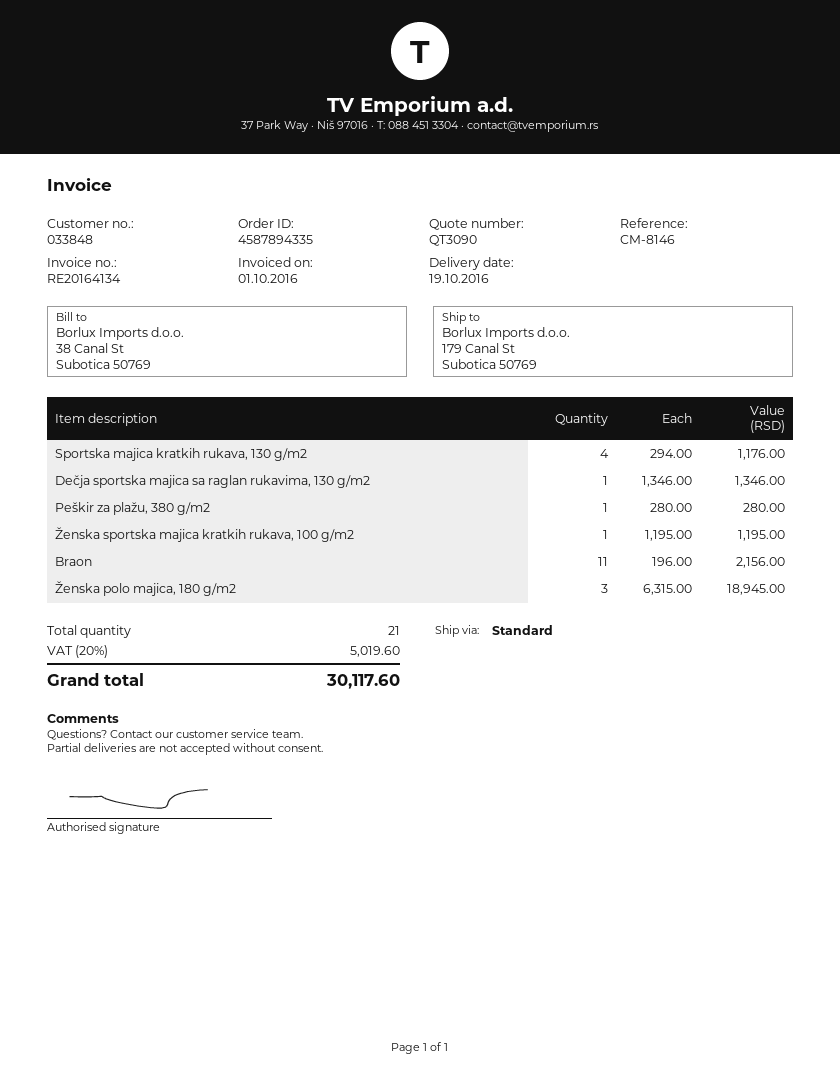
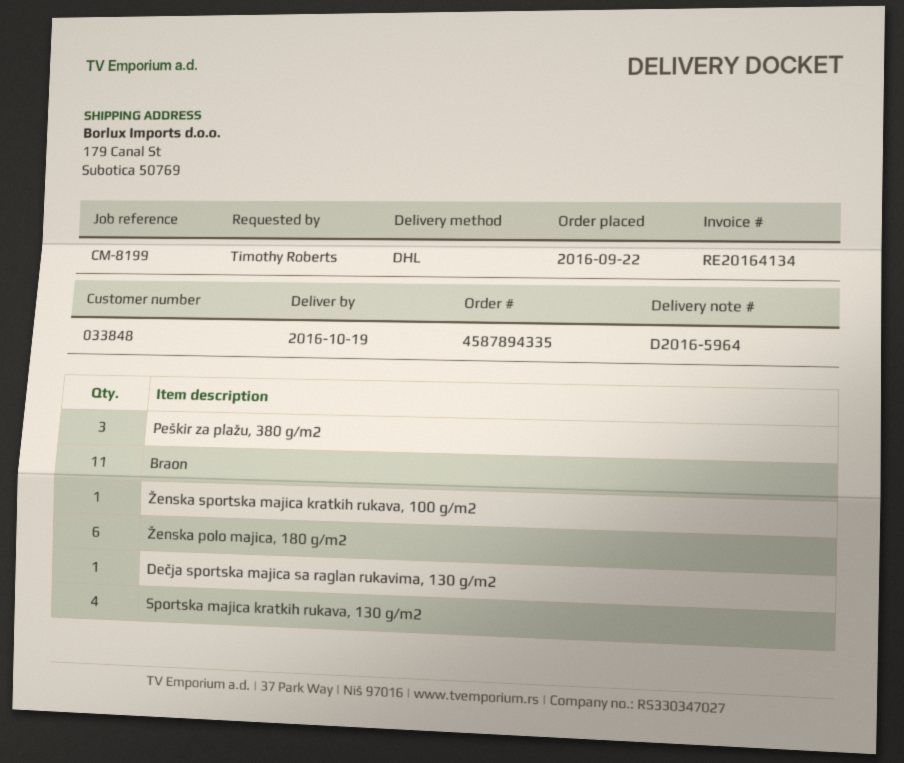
reference: CM-8146 -> CM-8199
shipping method: standard -> DHL
Peškir za plažu, 380 g/m2: 1 -> 3
Ženska polo majica, 180 g/m2: 3 -> 6

